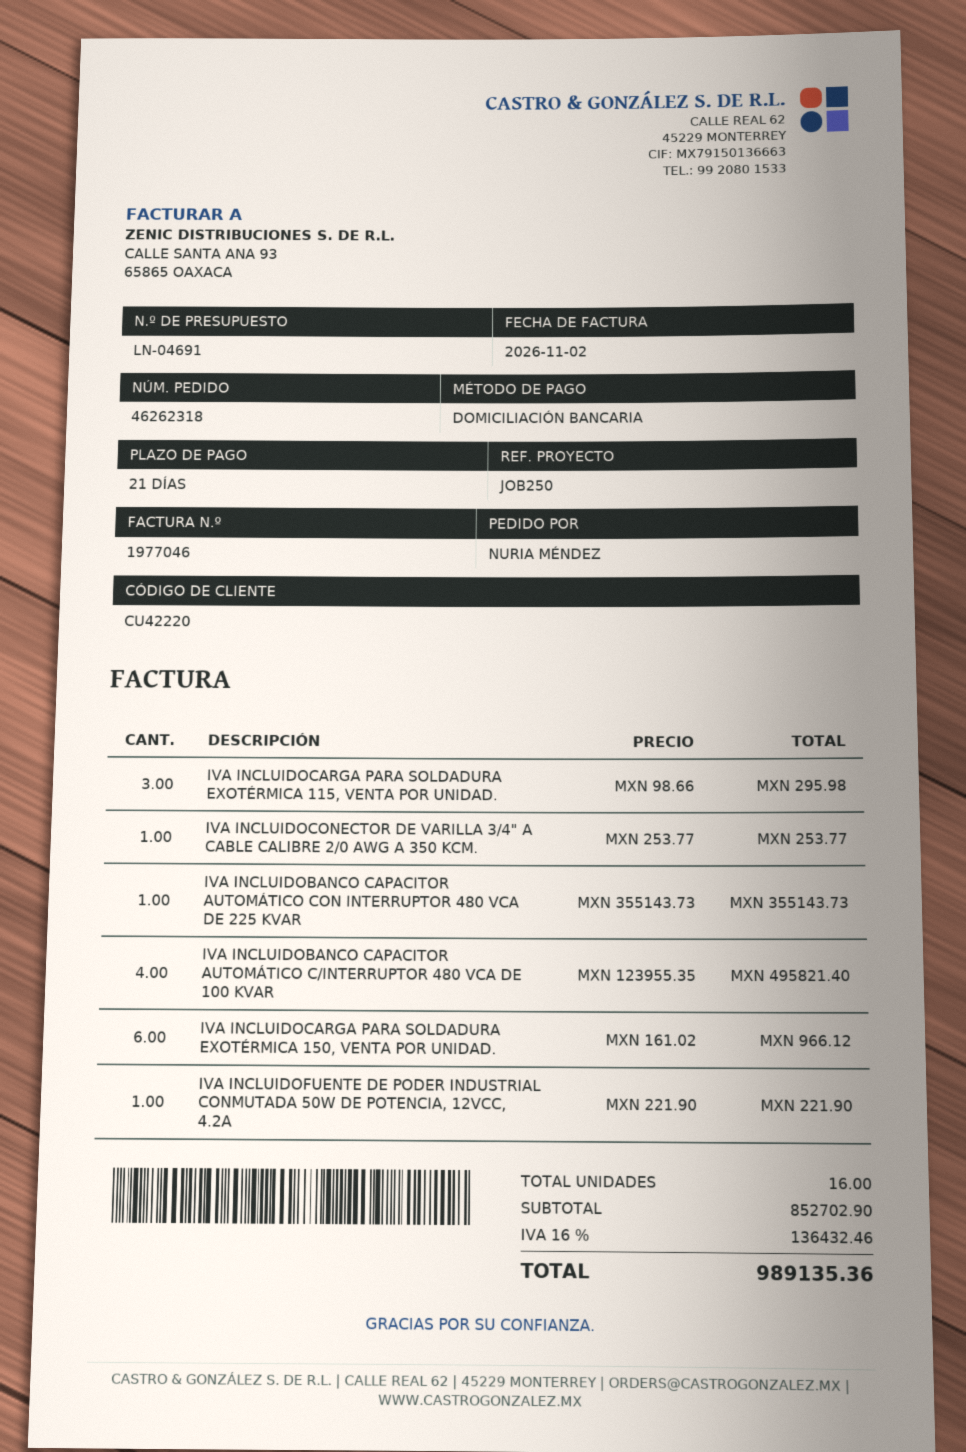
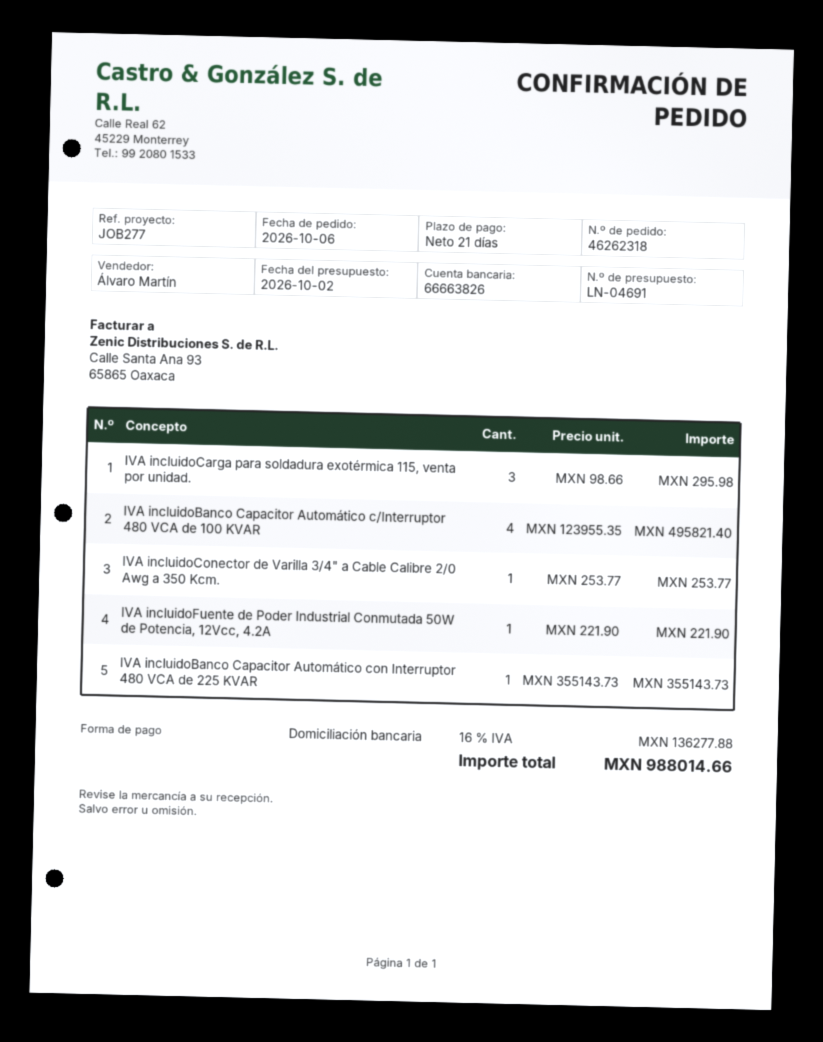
reference: JOB250 -> JOB277
IVA INCLUIDOCARGA PARA SOLDADURA EXOTÉRMICA 150, VENTA POR UNIDAD.: 6 x 161.02 = 966.12 -> none
tax: 16% = 136432.46 -> 16% = 136277.88
total: 989135.36 -> 988014.66

